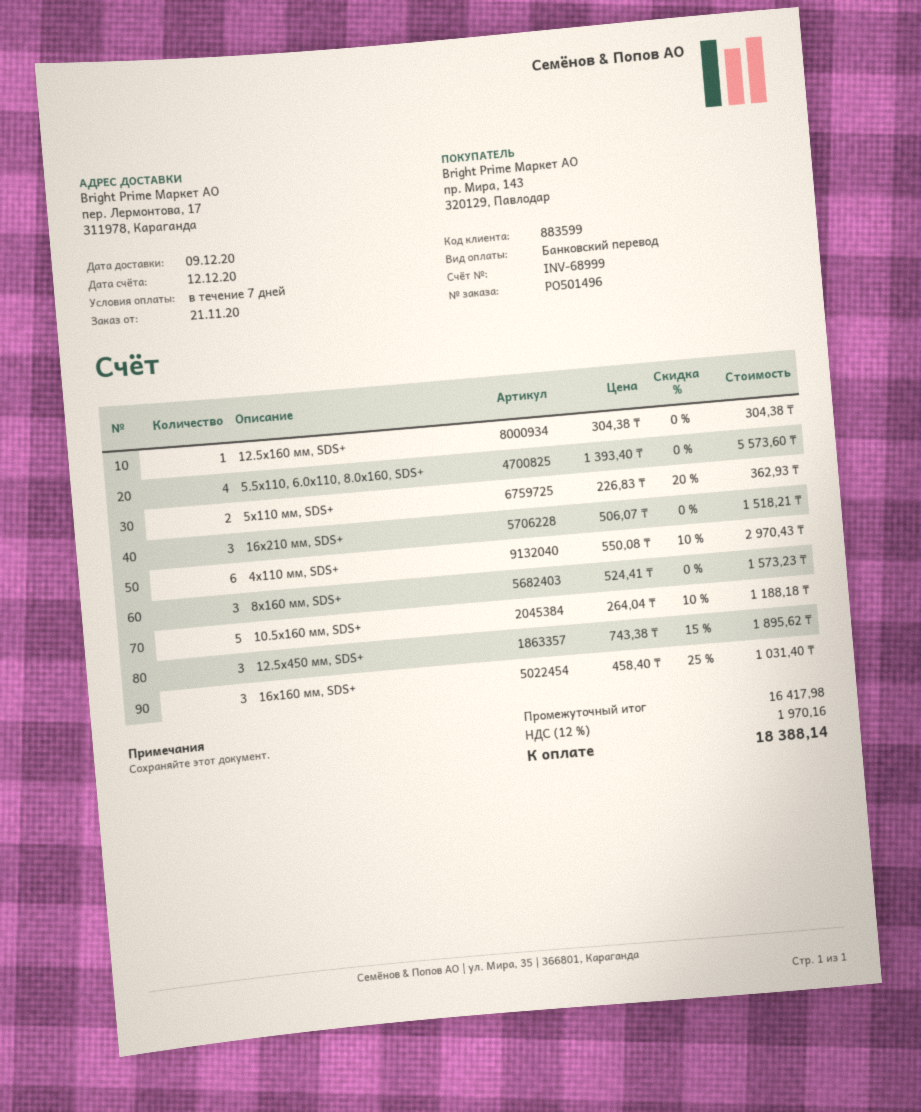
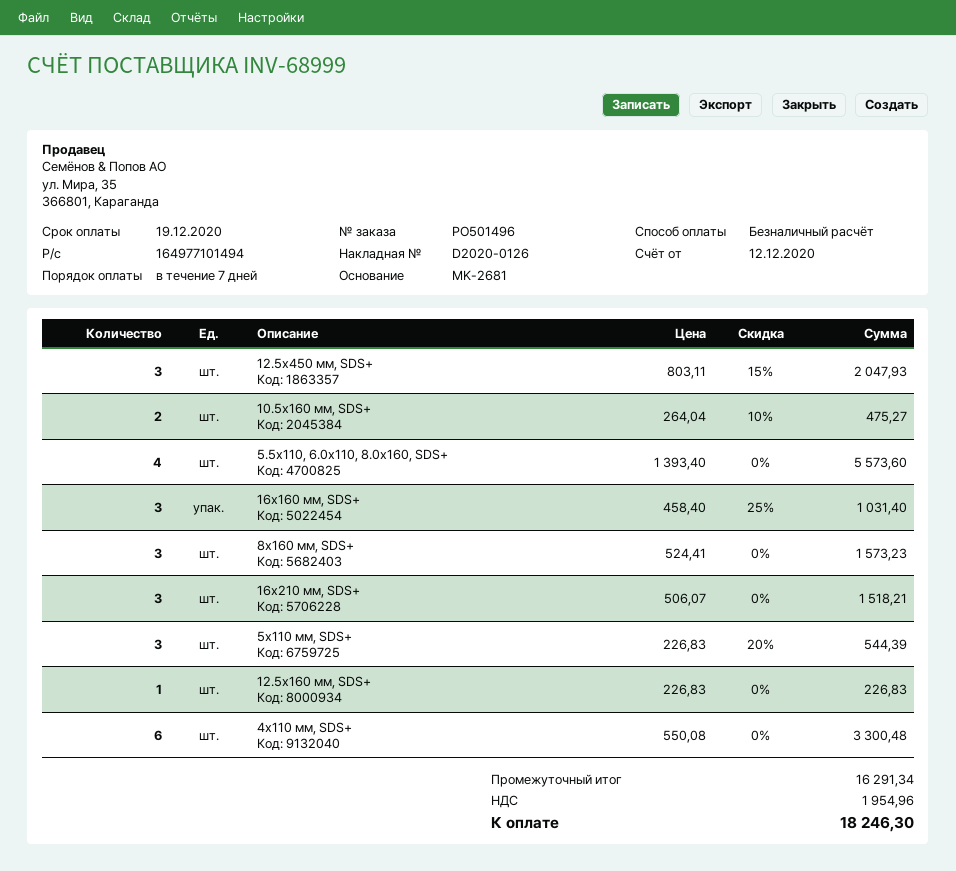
12.5x160 мм, SDS+: 1 x 304.38 = 304.38 -> 1 x 226.83 = 226.83
5x110 мм, SDS+: 2 x 226.83 - 20% = 362.93 -> 3 x 226.83 - 20% = 544.39
4x110 мм, SDS+: 6 x 550.08 - 10% = 2970.43 -> 6 x 550.08 = 3300.48
10.5x160 мм, SDS+: 5 x 264.04 - 10% = 1188.18 -> 2 x 264.04 - 10% = 475.27
12.5x450 мм, SDS+: 3 x 743.38 - 15% = 1895.62 -> 3 x 803.11 - 15% = 2047.93
subtotal: 16417.98 -> 16291.34
tax: 1970.16 -> 1954.96
total: 18388.14 -> 18246.30

